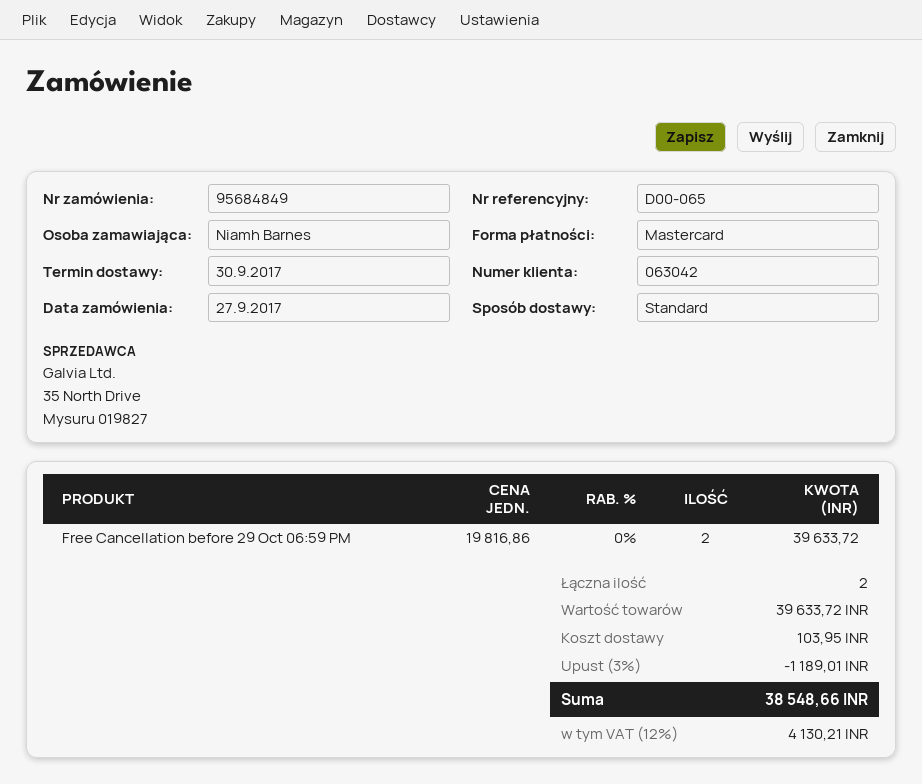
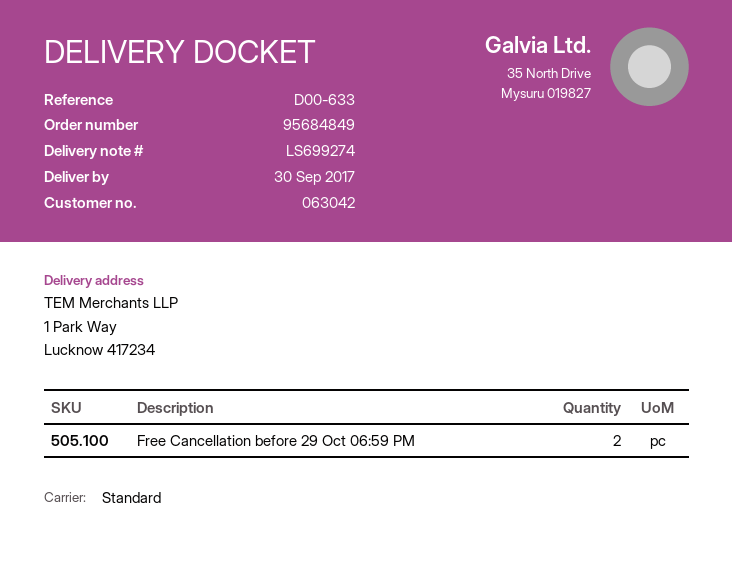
reference: D00-065 -> D00-633

